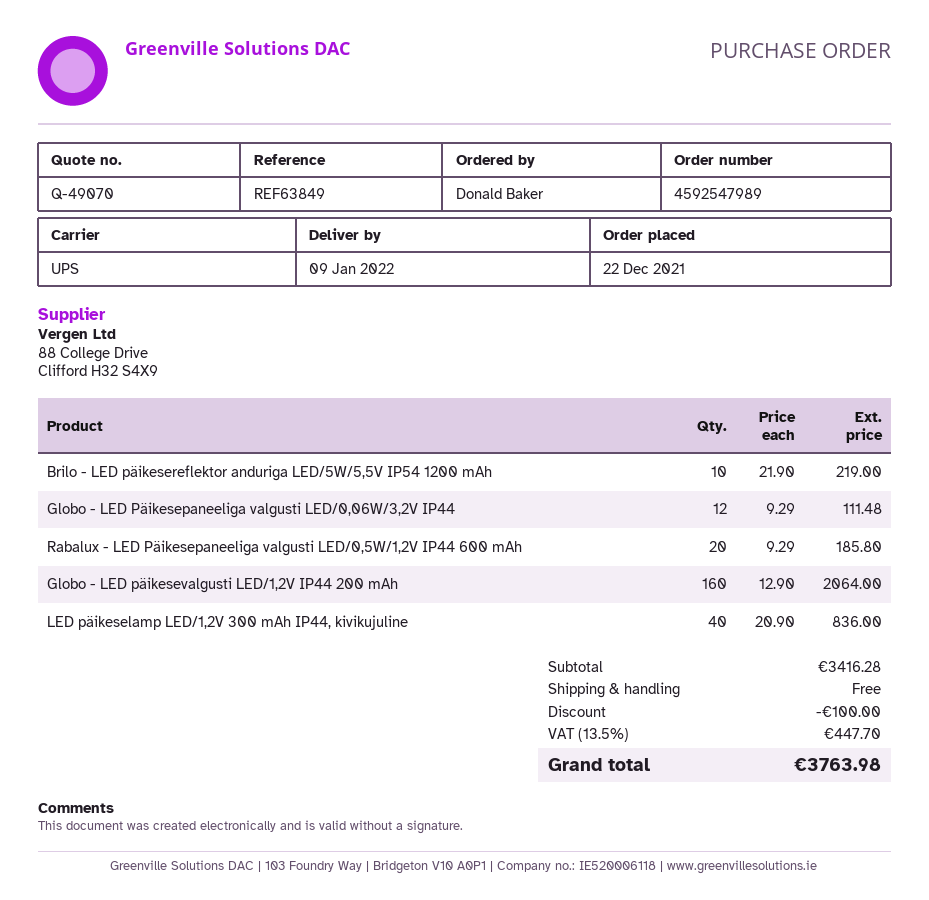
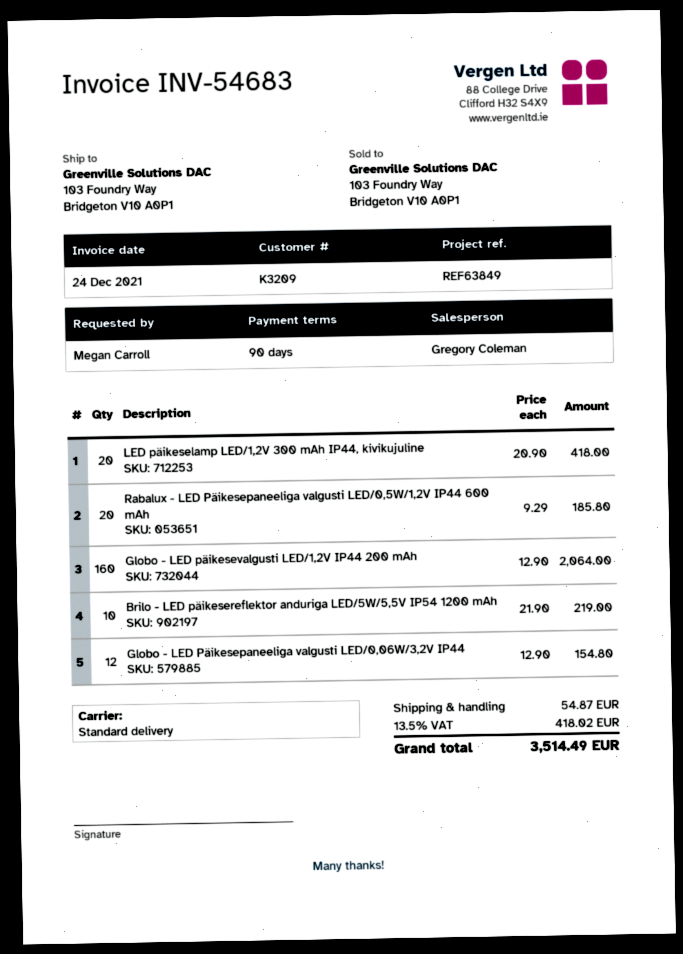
ordered by: Donald Baker -> Megan Carroll
shipping method: UPS -> standard
Globo - LED Päikesepaneeliga valgusti LED/0,06W/3,2V IP44: 12 x 9.29 = 111.48 -> 12 x 12.90 = 154.80
LED päikeselamp LED/1,2V 300 mAh IP44, kivikujuline: 40 x 20.90 = 836.00 -> 20 x 20.90 = 418.00
discount: 100.00 -> none
shipping: 0.00 -> 54.87
tax: 13.5% = 447.70 -> 13.5% = 418.02
total: 3763.98 -> 3514.49

